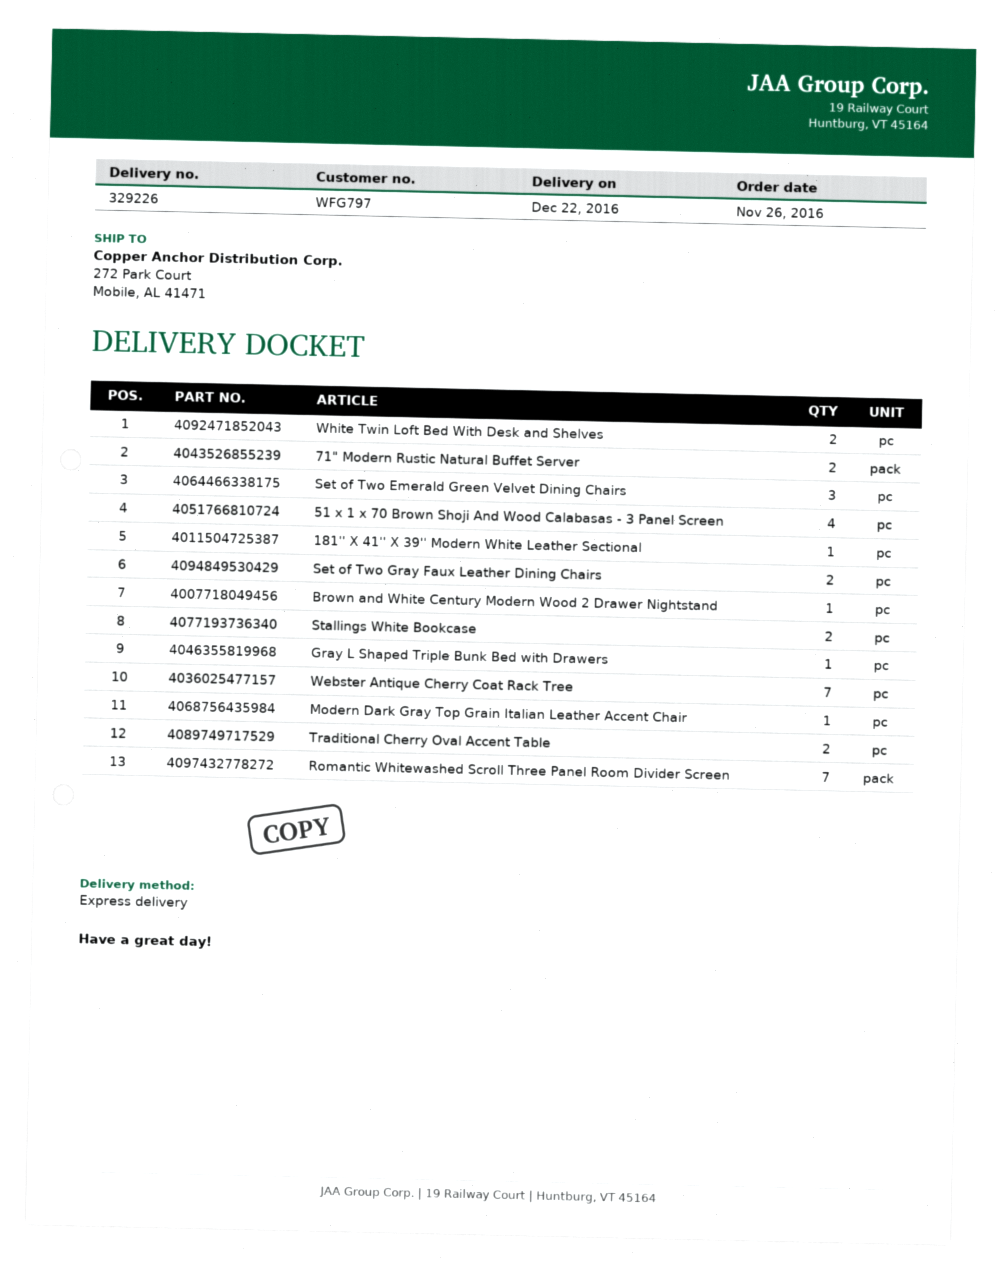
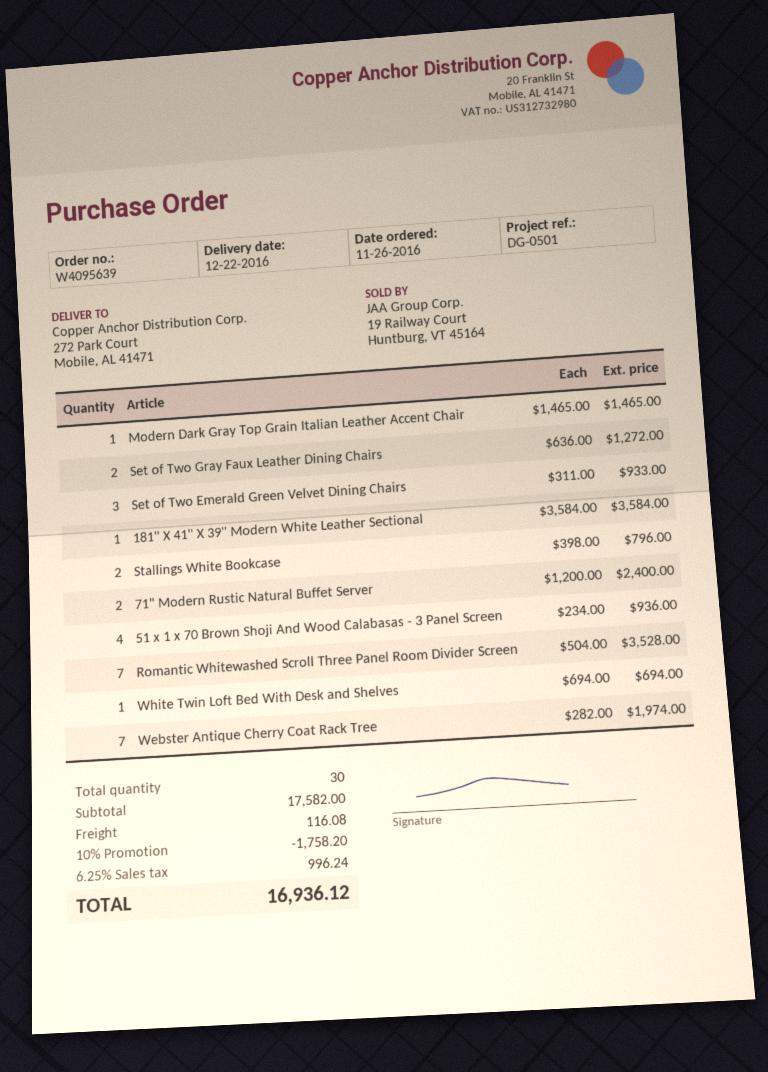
White Twin Loft Bed With Desk and Shelves: 2 -> 1
Brown and White Century Modern Wood 2 Drawer Nightstand: 1 -> none
Gray L Shaped Triple Bunk Bed with Drawers: 1 -> none
Traditional Cherry Oval Accent Table: 2 -> none

